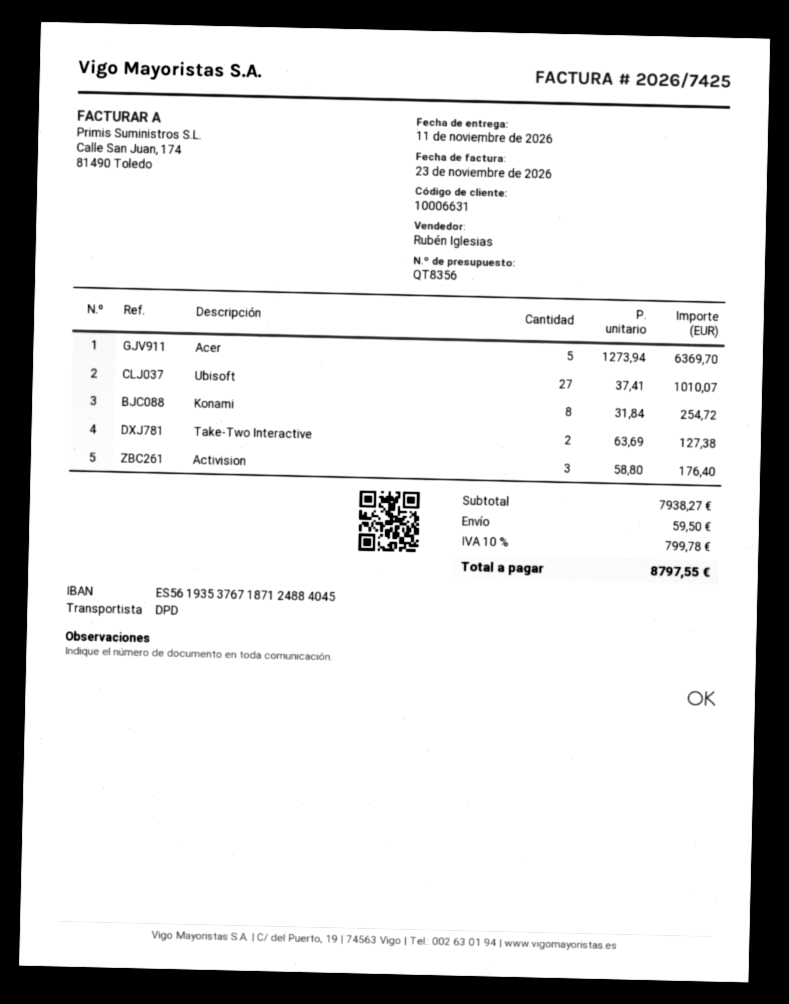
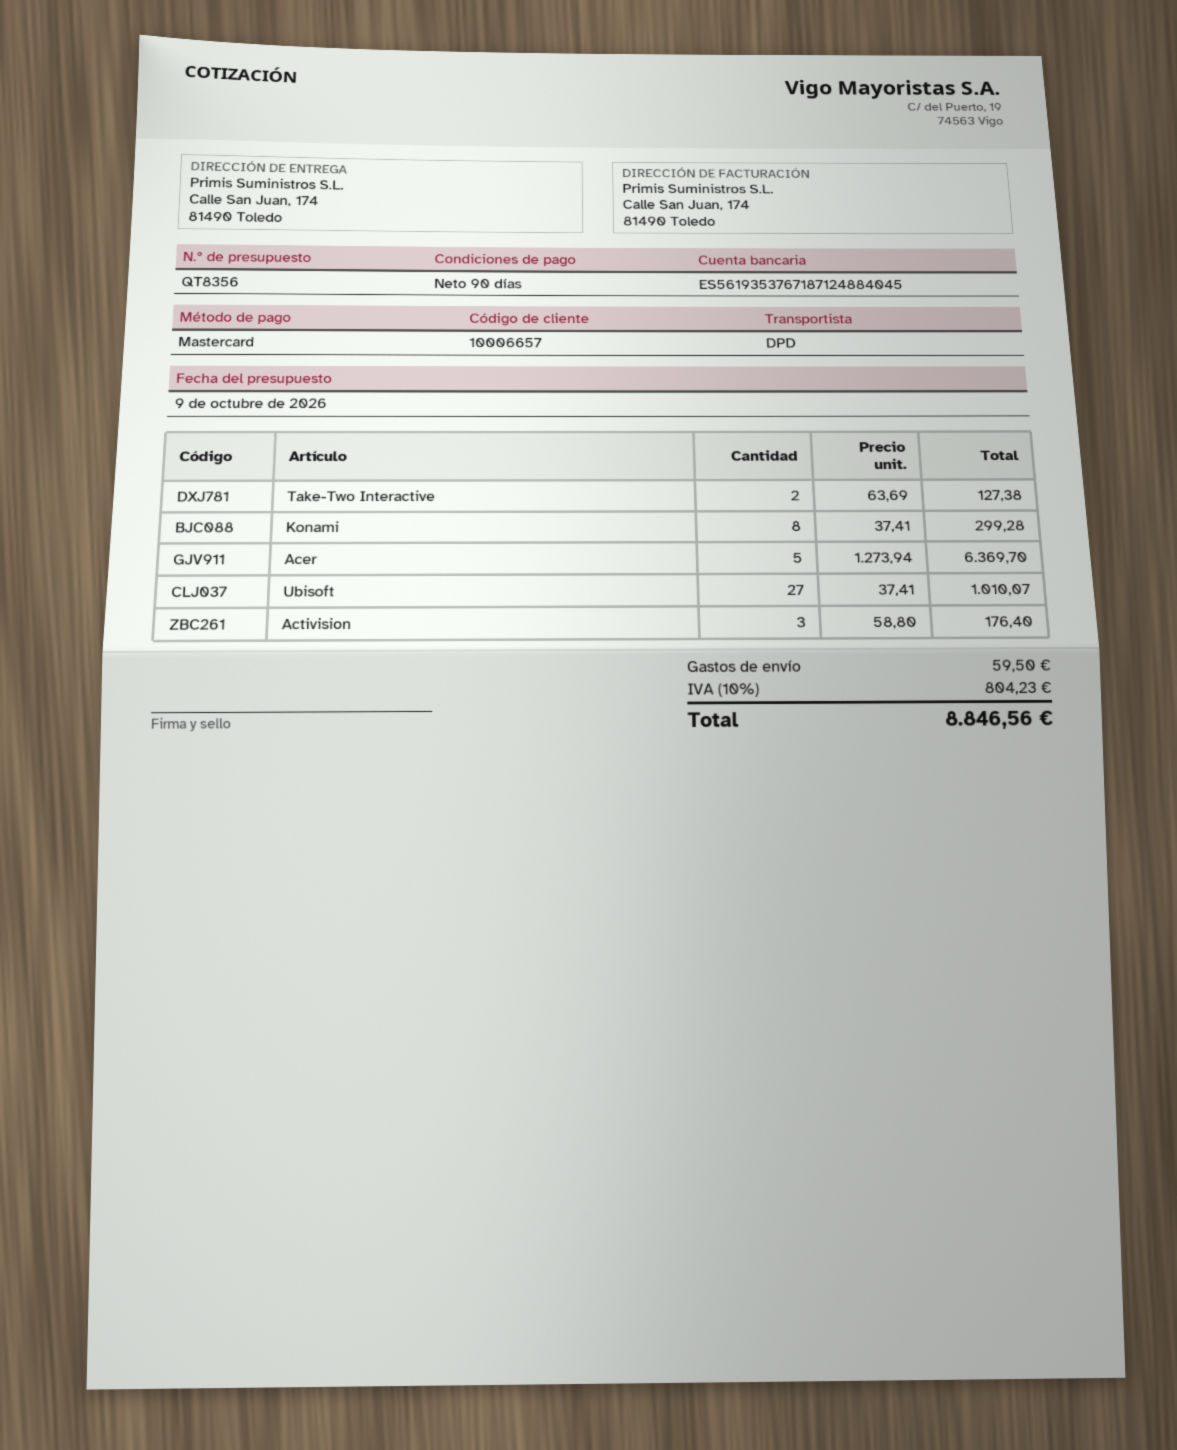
customer number: 10006631 -> 10006657
Konami: 8 x 31.84 = 254.72 -> 8 x 37.41 = 299.28
tax: 10% = 799.78 -> 10% = 804.23
total: 8797.55 -> 8846.56

